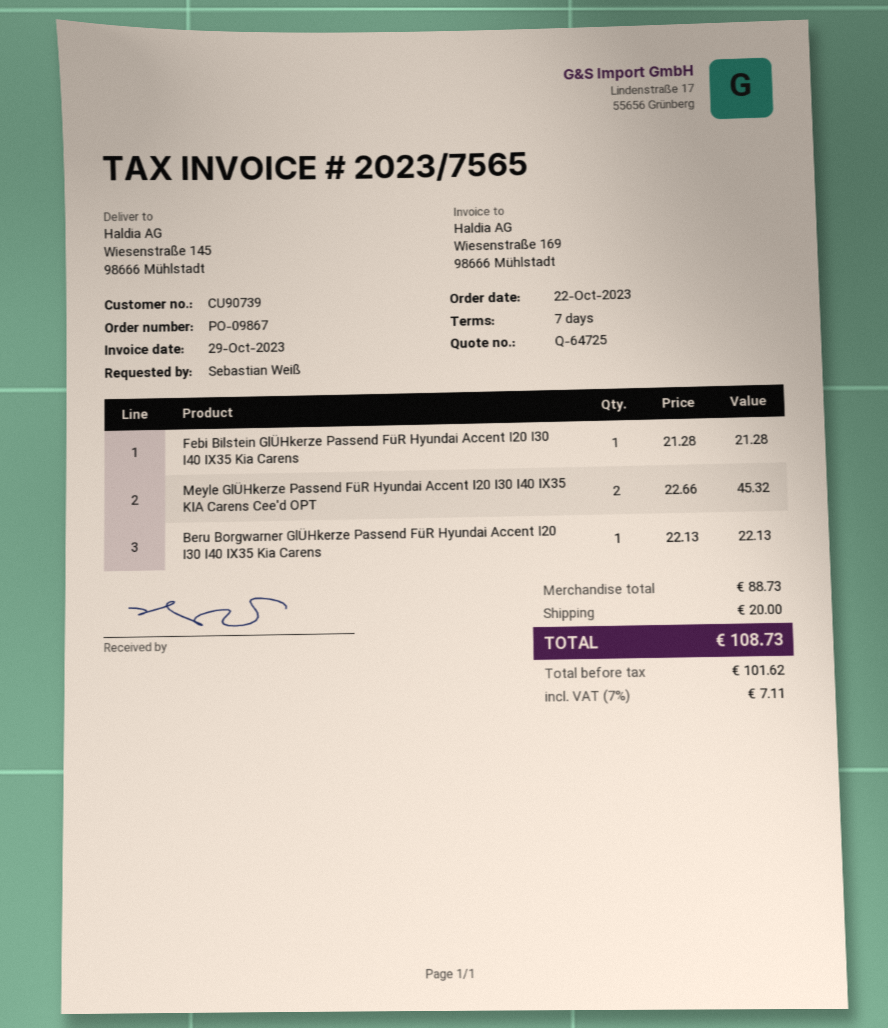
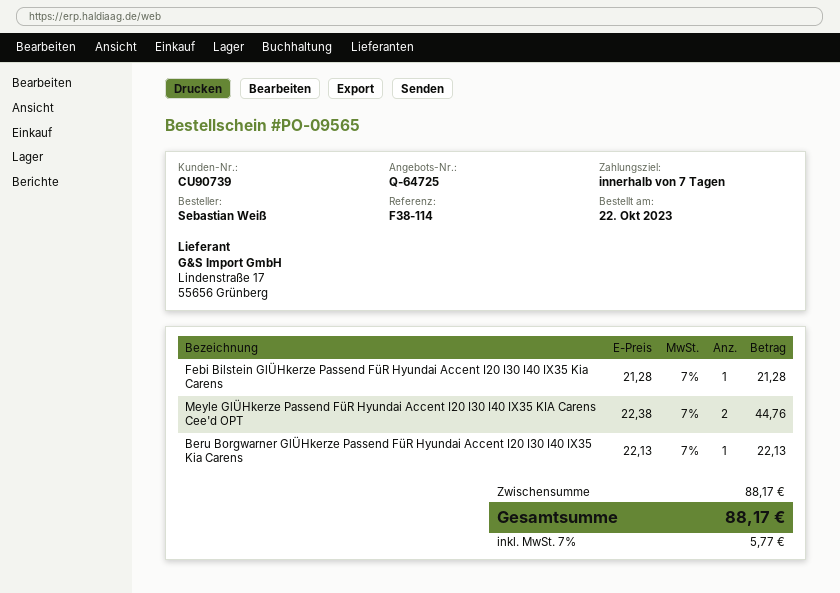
order number: PO-09867 -> PO-09565
Meyle GlÜHkerze Passend FüR Hyundai Accent I20 I30 I40 IX35 KIA Carens Cee'd OPT: 2 x 22.66 = 45.32 -> 2 x 22.38 = 44.76
subtotal: 88.73 -> 88.17
shipping: 20.00 -> none
tax: 7% = 7.11 -> 7% = 5.77
total: 108.73 -> 88.17

